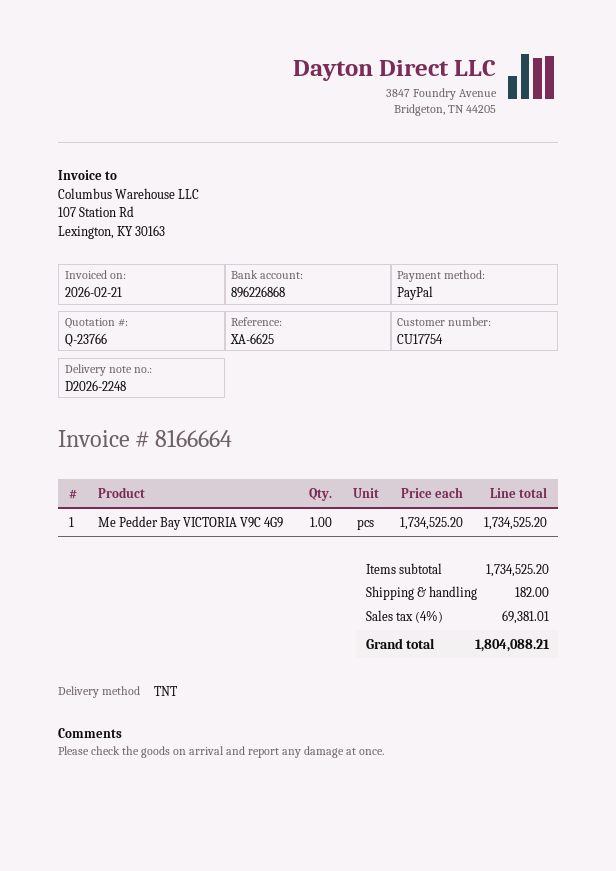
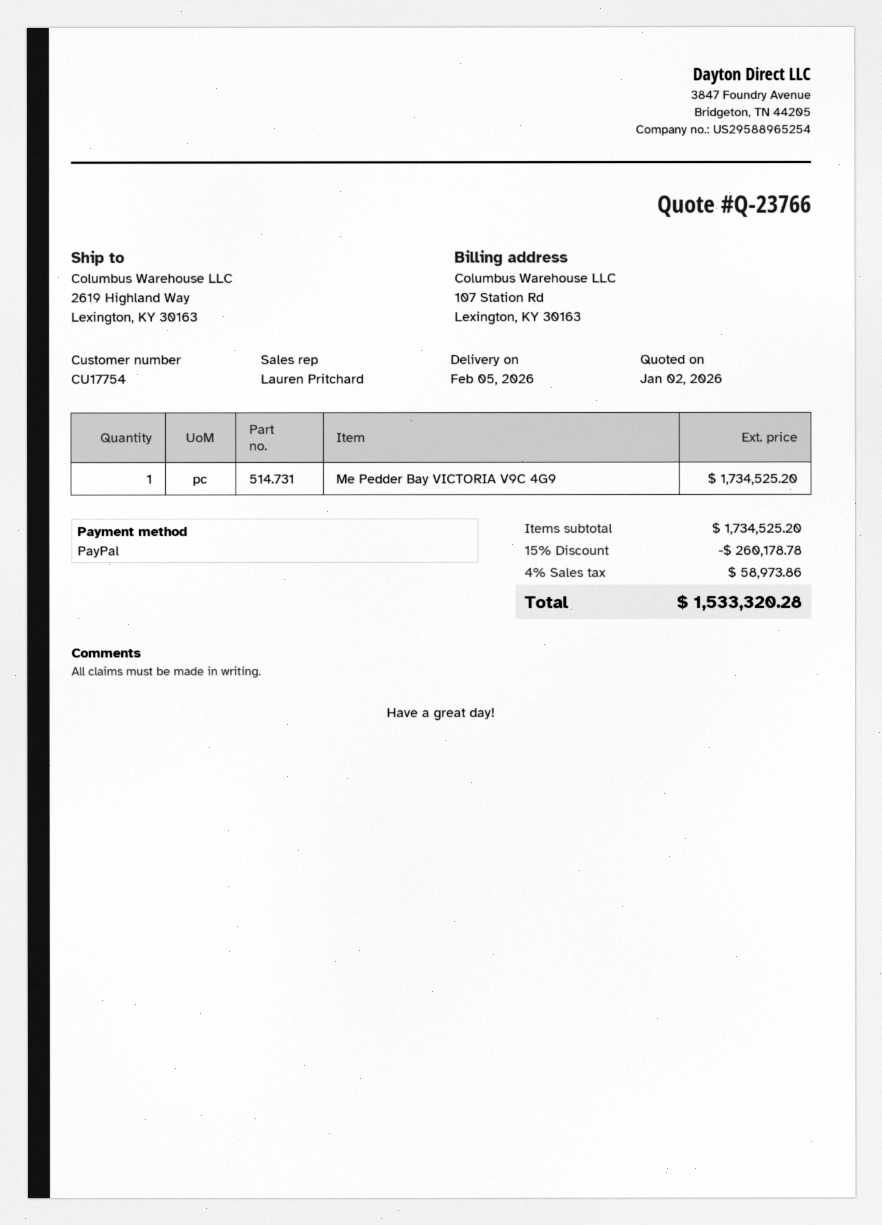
discount: none -> 15% = 260178.78
shipping: 182.00 -> none
tax: 4% = 69381.01 -> 4% = 58973.86
total: 1804088.21 -> 1533320.28

